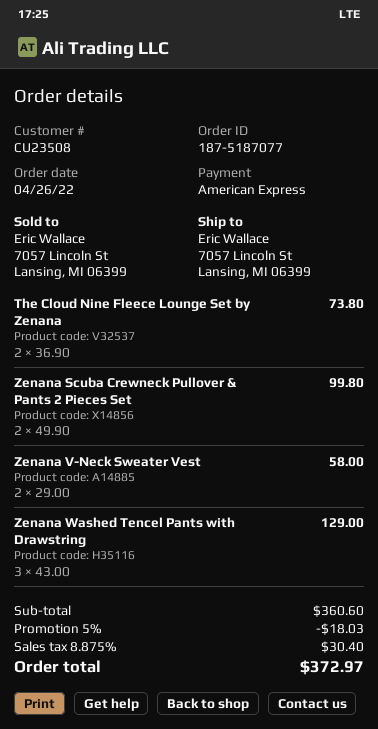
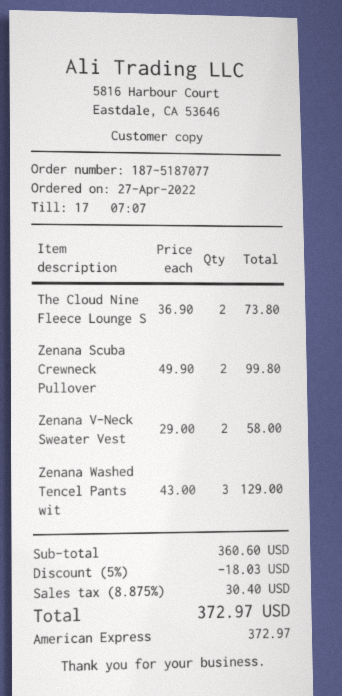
order date: 2022-04-26 -> 2022-04-27

